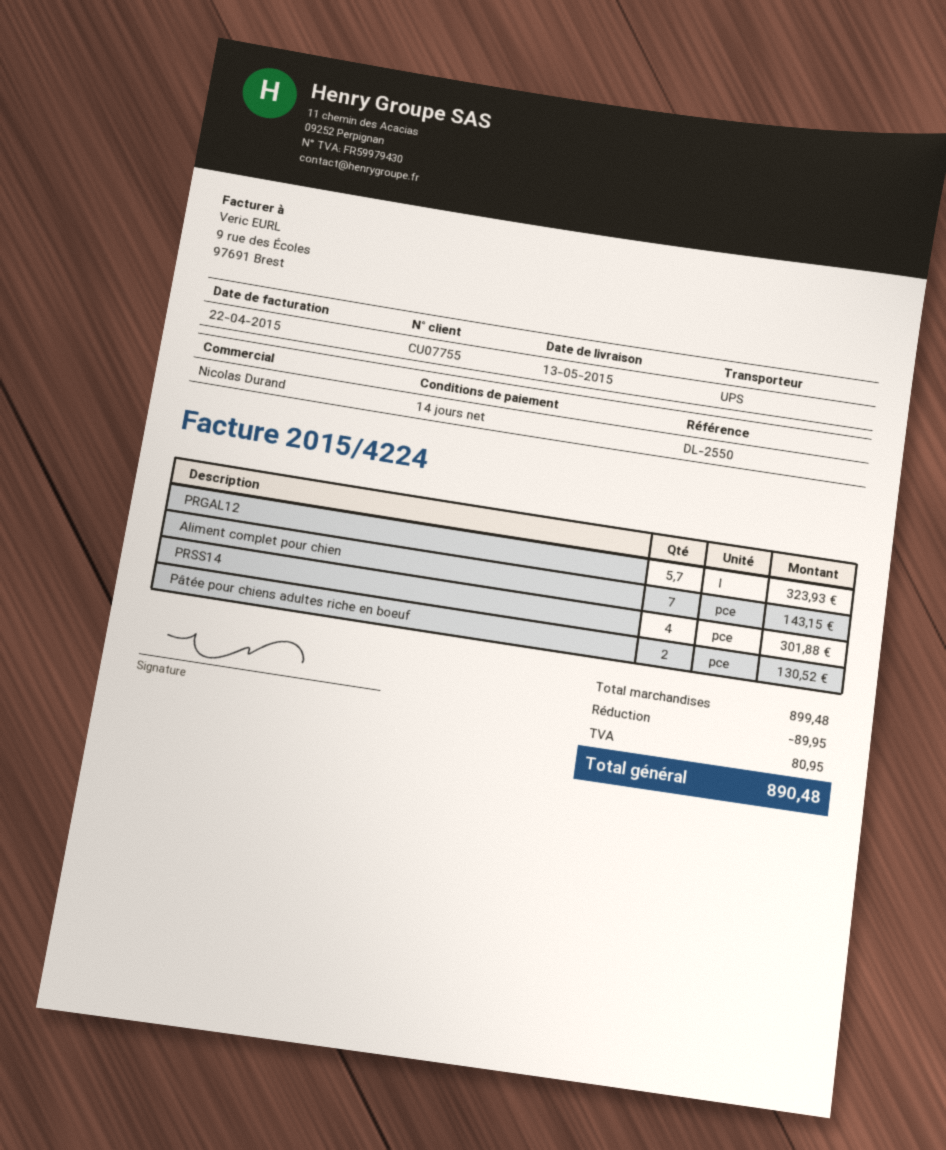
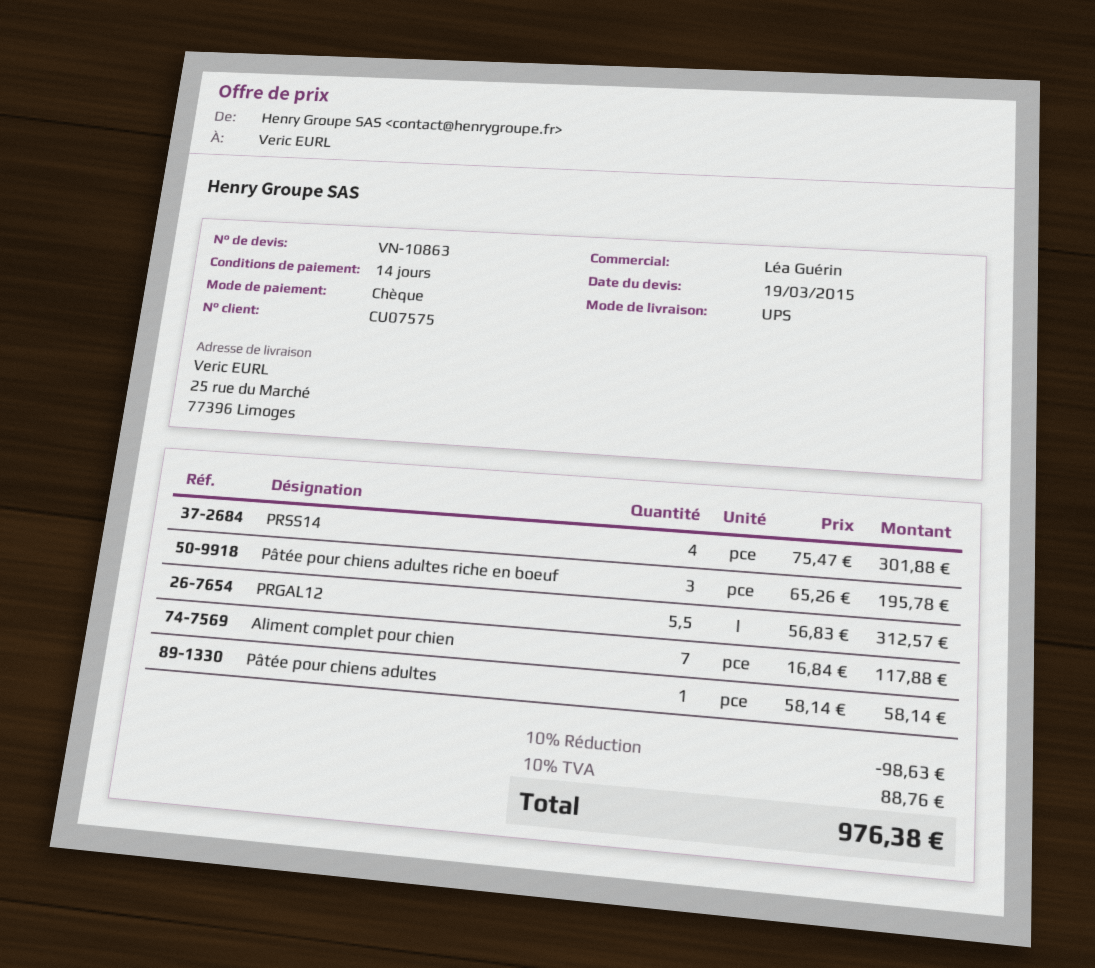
customer number: CU07755 -> CU07575
sales rep: Nicolas Durand -> Léa Guérin
PRGAL12: 5.7 for 323.93 -> 5.5 for 312.57
Aliment complet pour chien: 7 for 143.15 -> 7 for 117.88
Pâtée pour chiens adultes riche en boeuf: 2 for 130.52 -> 3 for 195.78
Pâtée pour chiens adultes: none -> 1 for 58.14
discount: 89.95 -> 98.63
tax: 80.95 -> 88.76
total: 890.48 -> 976.38

